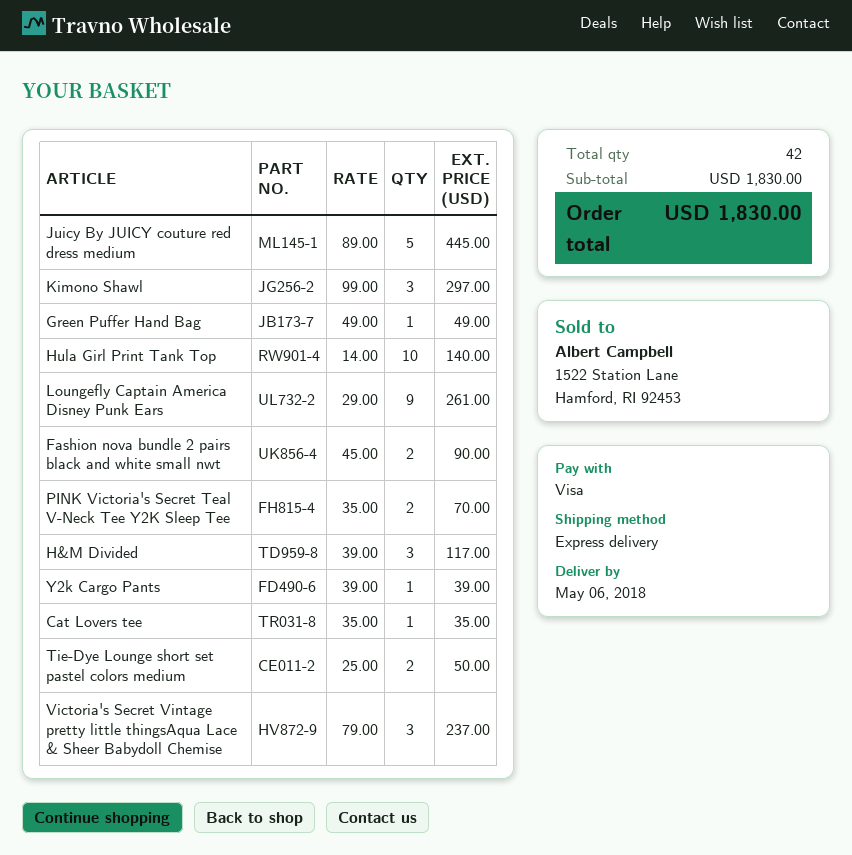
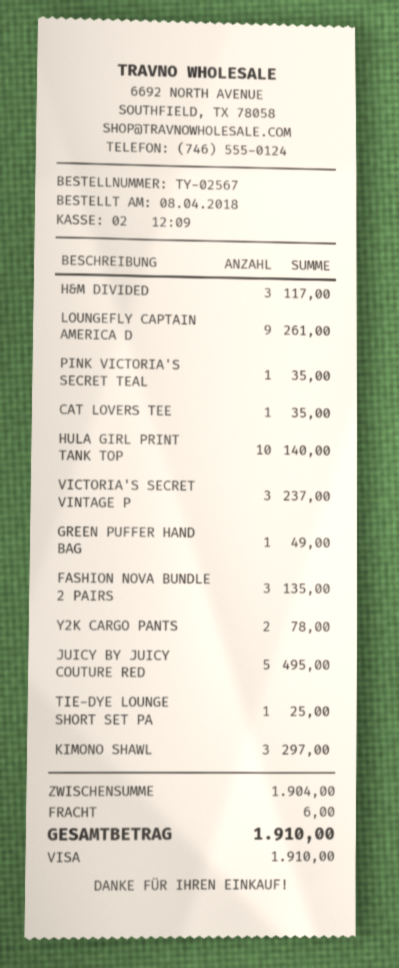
Juicy By JUICY couture red dress medium: 5 for 445.00 -> 5 for 495.00
Fashion nova bundle 2 pairs black and white small nwt: 2 for 90.00 -> 3 for 135.00
PINK Victoria's Secret Teal V-Neck Tee Y2K Sleep Tee: 2 for 70.00 -> 1 for 35.00
Y2k Cargo Pants: 1 for 39.00 -> 2 for 78.00
Tie-Dye Lounge short set pastel colors medium: 2 for 50.00 -> 1 for 25.00
subtotal: 1830.00 -> 1904.00
shipping: none -> 6.00
total: 1830.00 -> 1910.00

